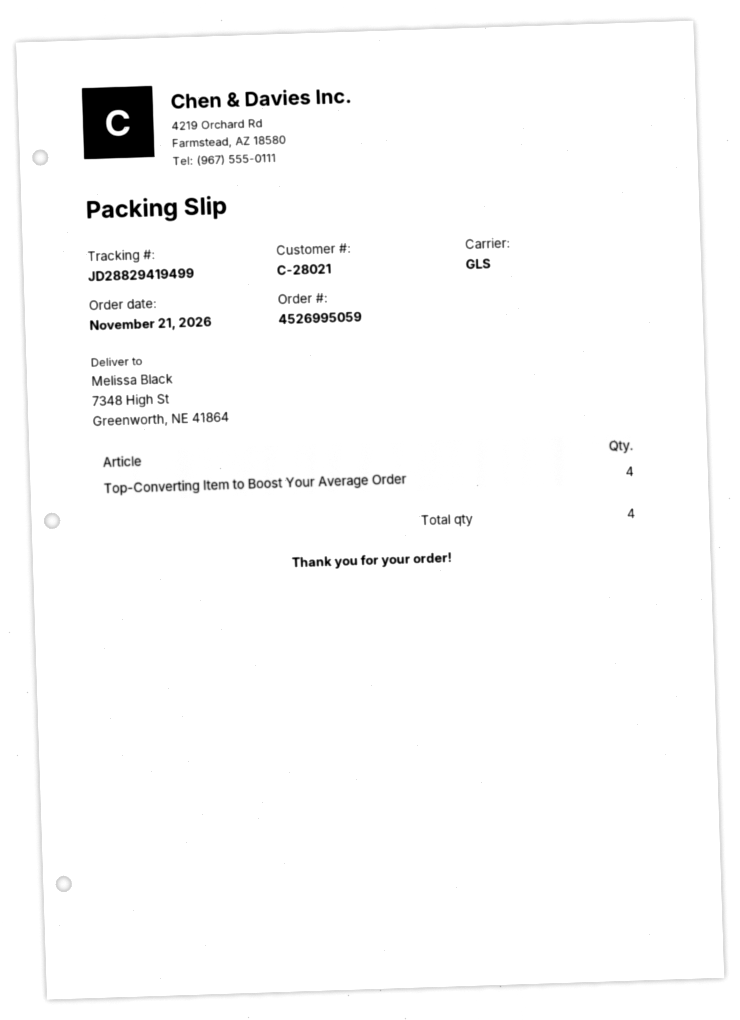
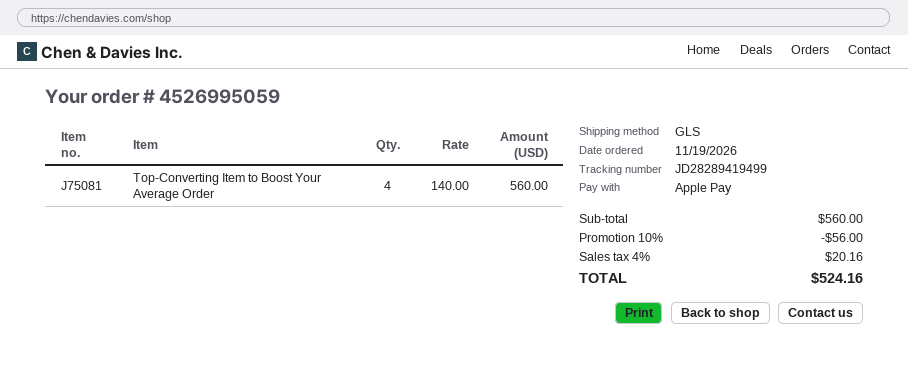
order date: 2026-11-21 -> 2026-11-19
tracking number: JD28829419499 -> JD28289419499

